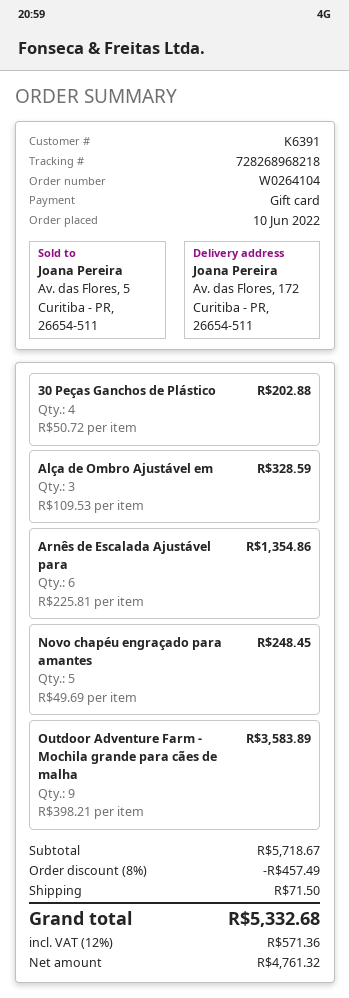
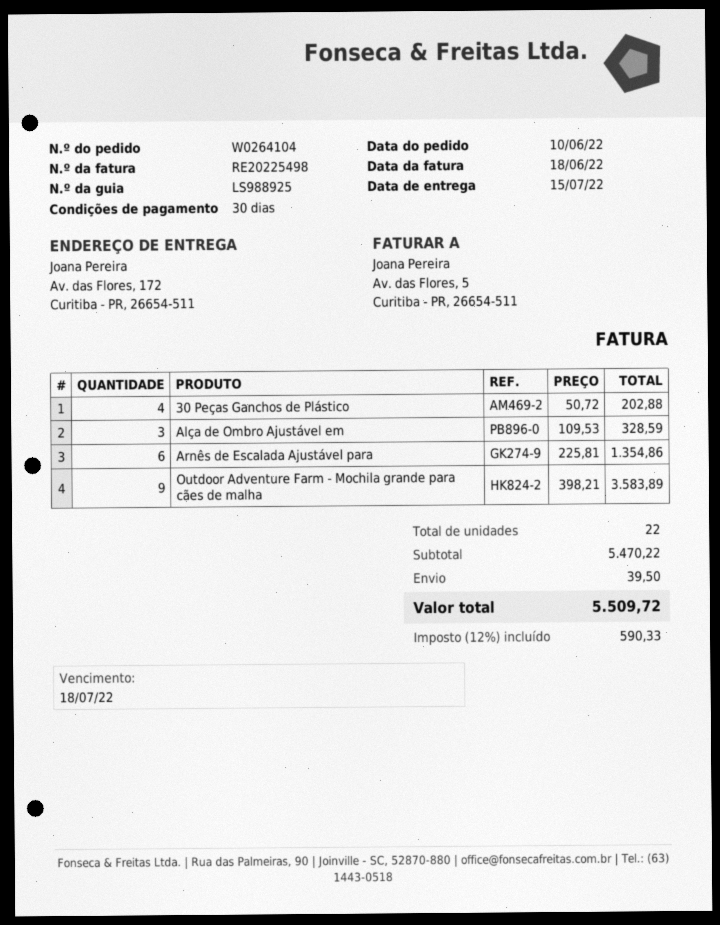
Novo chapéu engraçado para amantes: 5 x 49.69 = 248.45 -> none
subtotal: 5718.67 -> 5470.22
discount: 8% = 457.49 -> none
shipping: 71.50 -> 39.50
tax: 12% = 571.36 -> 12% = 590.33
total: 5332.68 -> 5509.72

